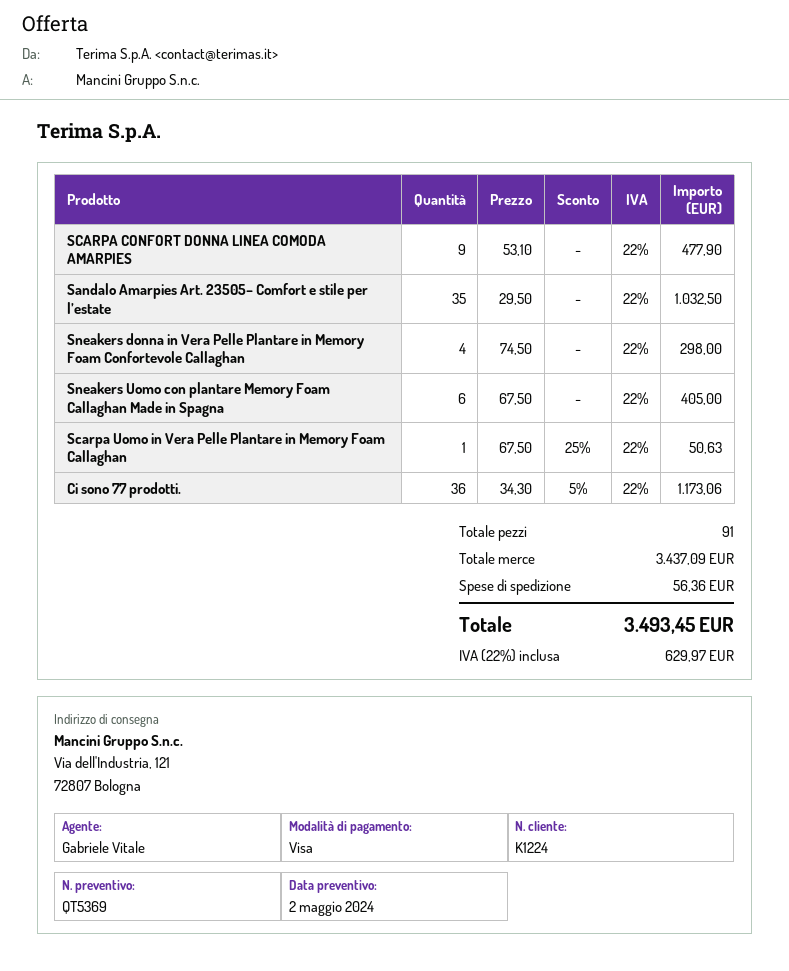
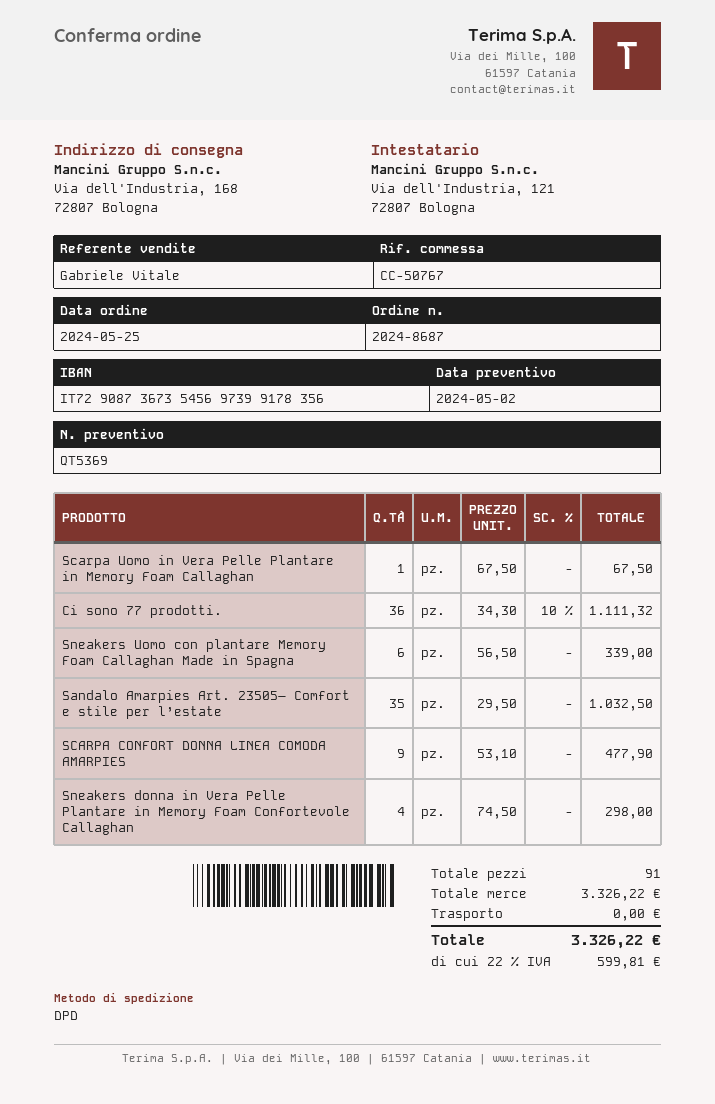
ship to: Via dell'Industria, 121, 72807 Bologna -> Via dell'Industria, 168, 72807 Bologna
Sneakers Uomo con plantare Memory Foam Callaghan Made in Spagna: 6 x 67.50 = 405.00 -> 6 x 56.50 = 339.00
Scarpa Uomo in Vera Pelle Plantare in Memory Foam Callaghan: 1 x 67.50 - 25% = 50.63 -> 1 x 67.50 = 67.50
Ci sono 77 prodotti.: 36 x 34.30 - 5% = 1173.06 -> 36 x 34.30 - 10% = 1111.32
subtotal: 3437.09 -> 3326.22
shipping: 56.36 -> 0.00
tax: 22% = 629.97 -> 22% = 599.81
total: 3493.45 -> 3326.22

